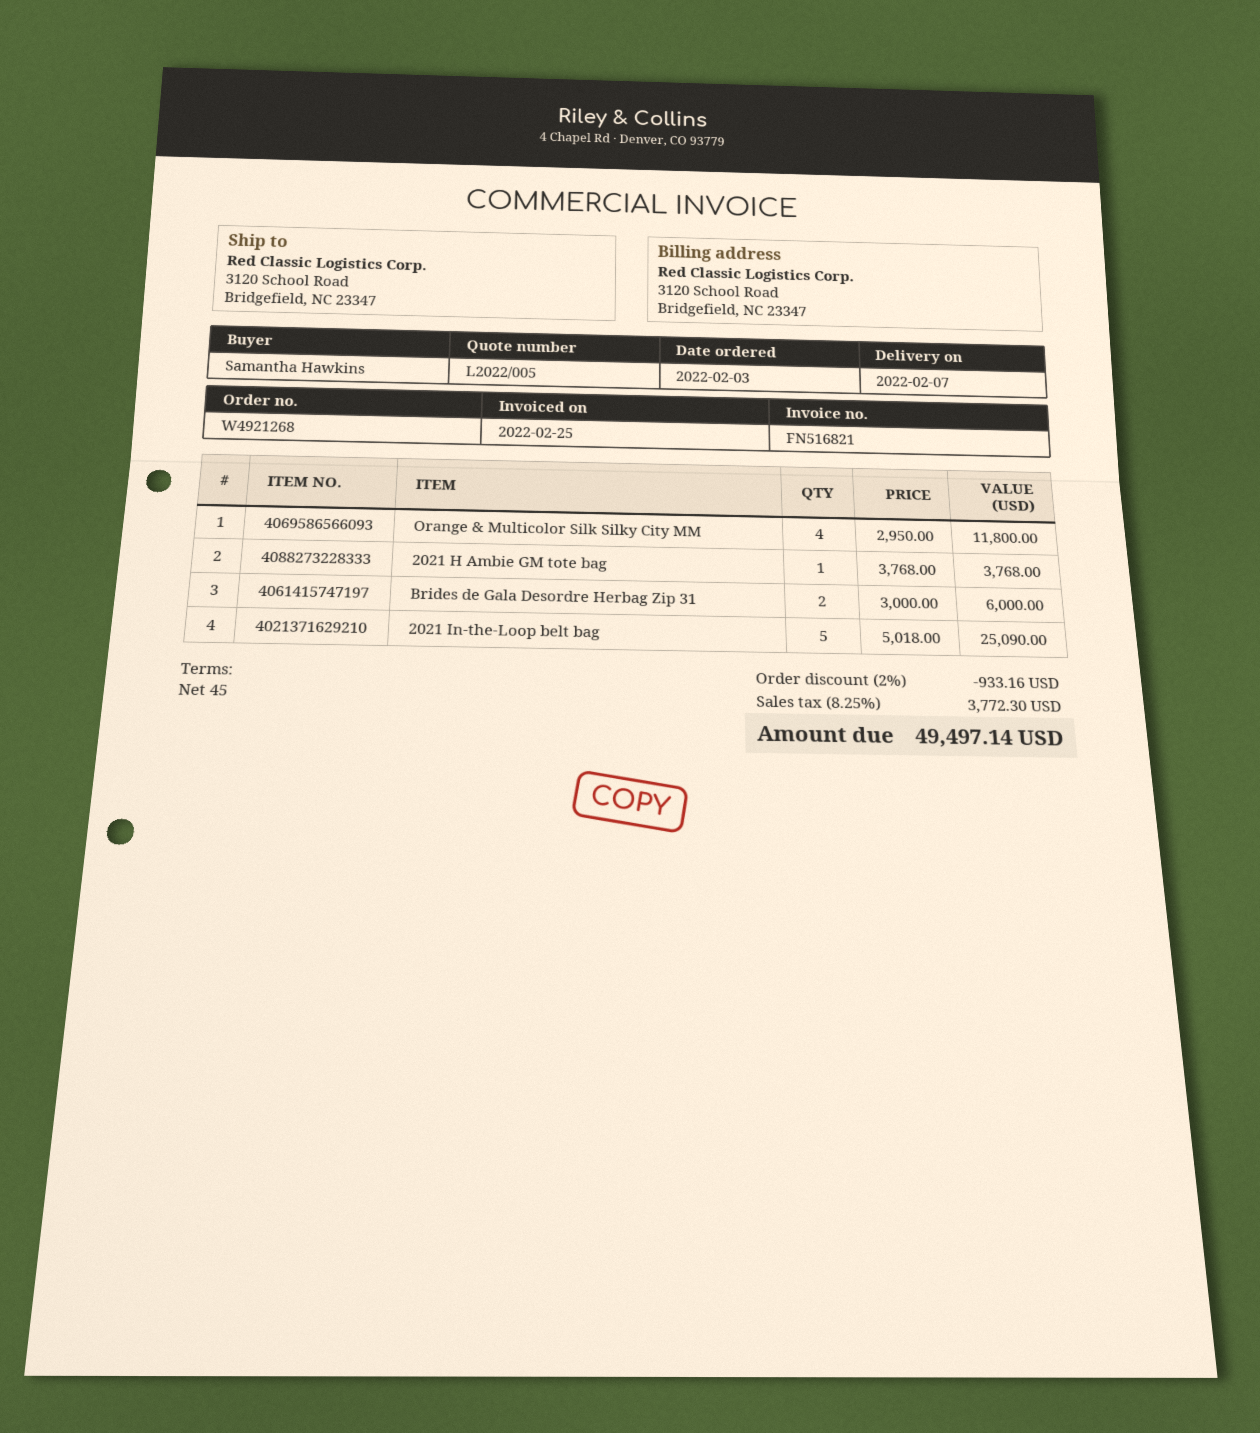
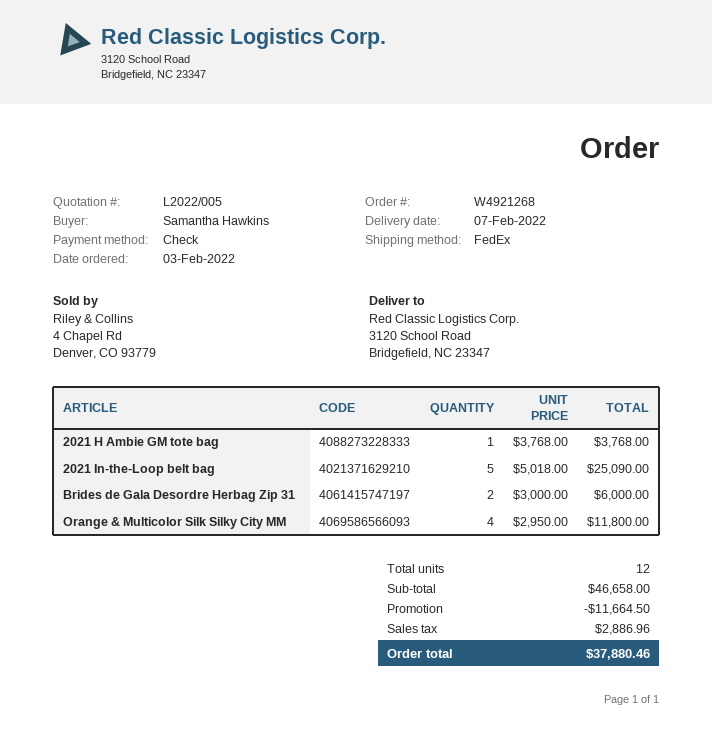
discount: 933.16 -> 11664.50
tax: 3772.30 -> 2886.96
total: 49497.14 -> 37880.46

